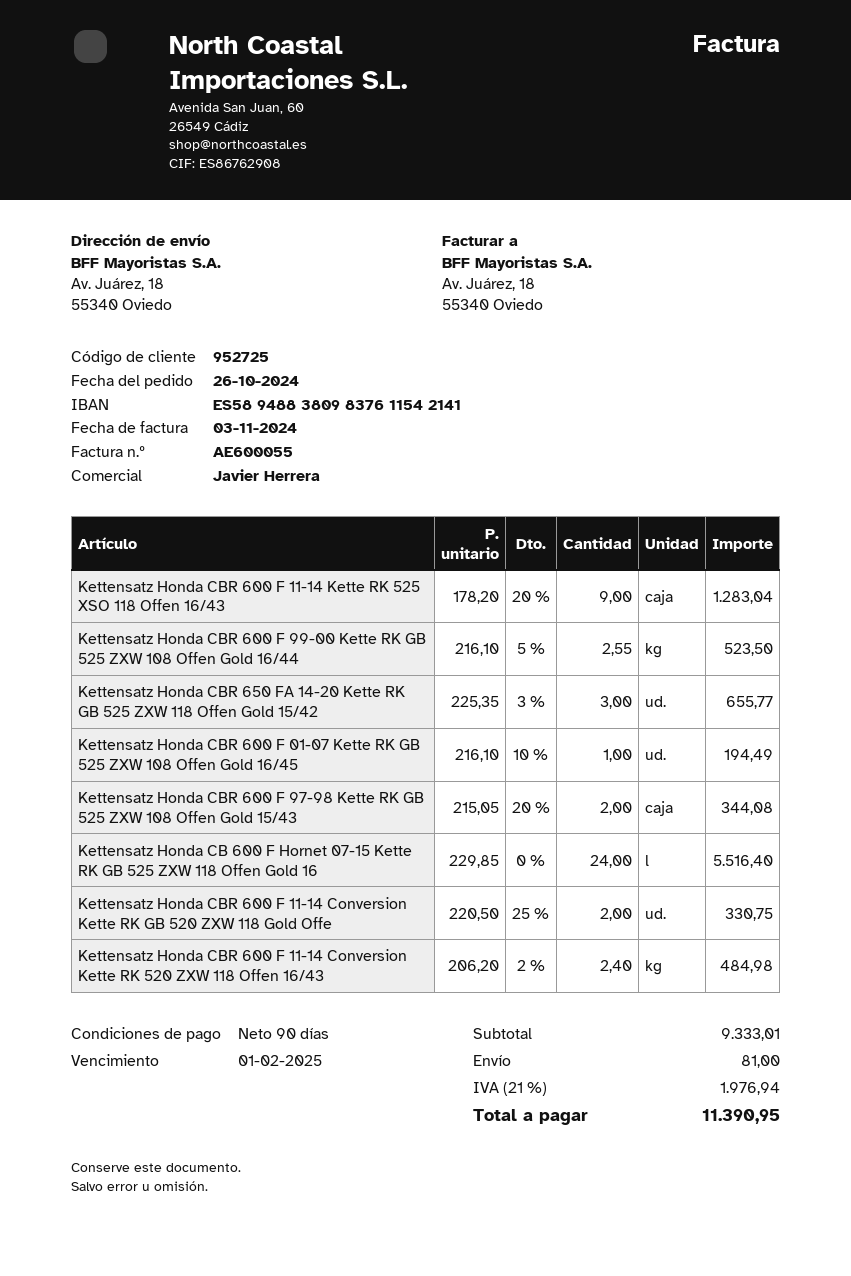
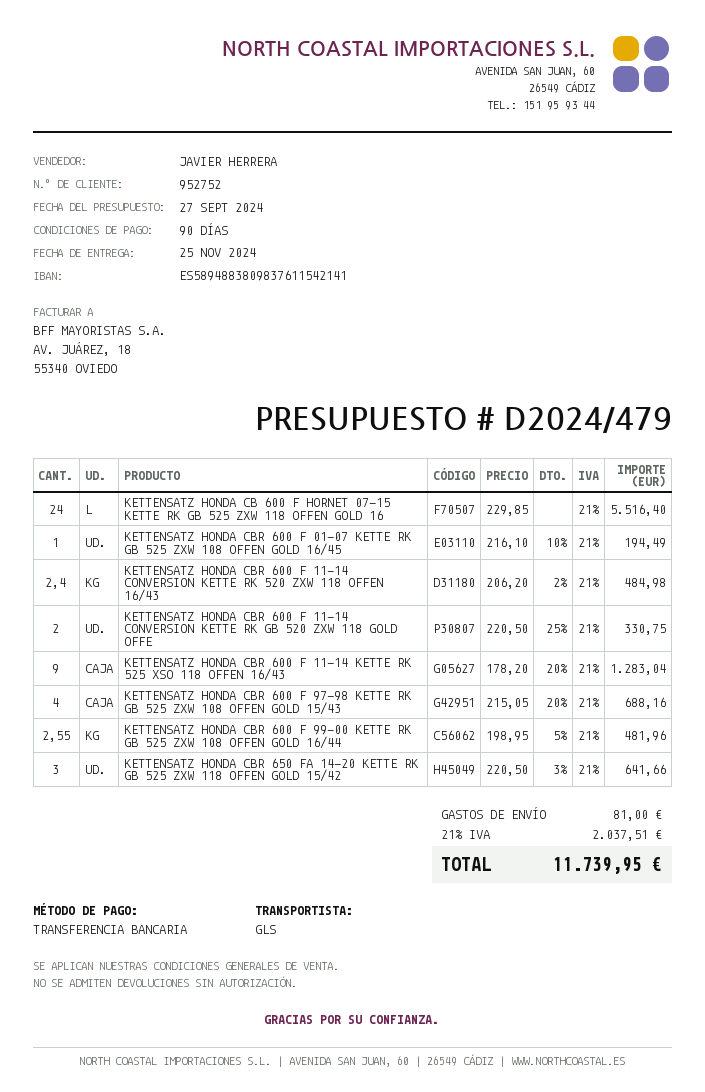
customer number: 952725 -> 952752
Kettensatz Honda CBR 600 F 99-00 Kette RK GB 525 ZXW 108 Offen Gold 16/44: 2.55 x 216.10 - 5% = 523.50 -> 2.55 x 198.95 - 5% = 481.96
Kettensatz Honda CBR 650 FA 14-20 Kette RK GB 525 ZXW 118 Offen Gold 15/42: 3 x 225.35 - 3% = 655.77 -> 3 x 220.50 - 3% = 641.66
Kettensatz Honda CBR 600 F 97-98 Kette RK GB 525 ZXW 108 Offen Gold 15/43: 2 x 215.05 - 20% = 344.08 -> 4 x 215.05 - 20% = 688.16
tax: 21% = 1976.94 -> 21% = 2037.51
total: 11390.95 -> 11739.95

